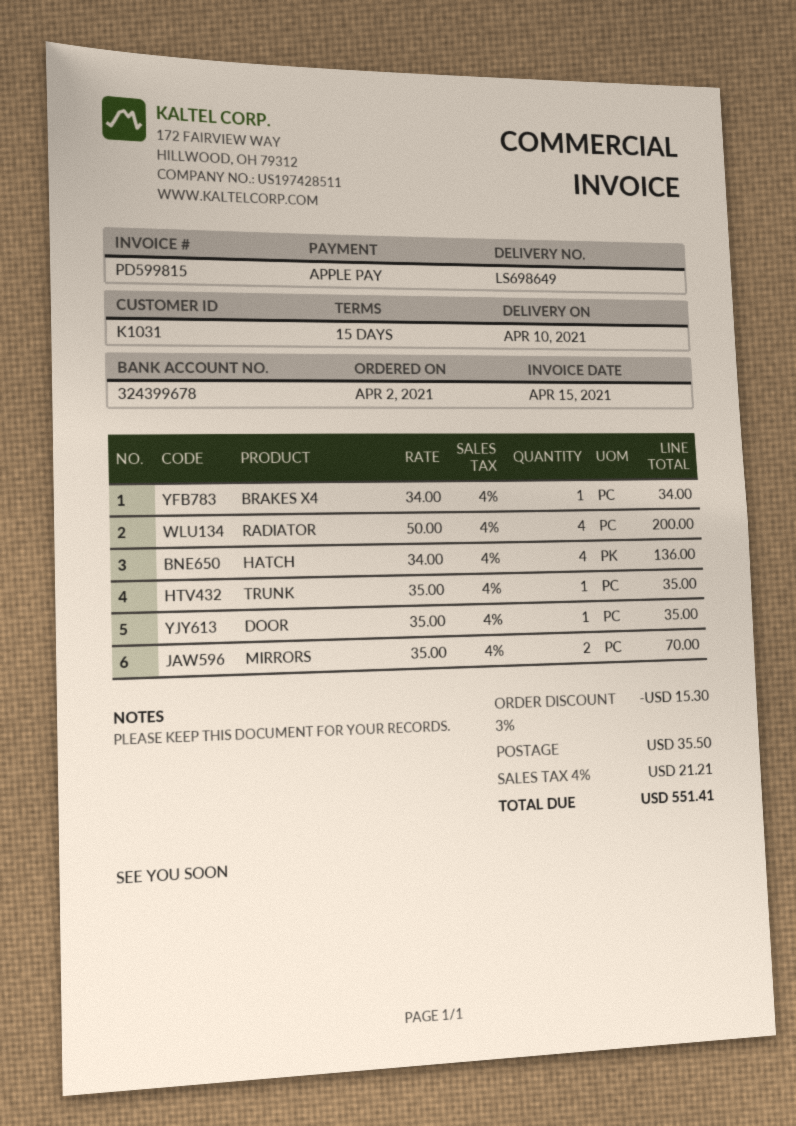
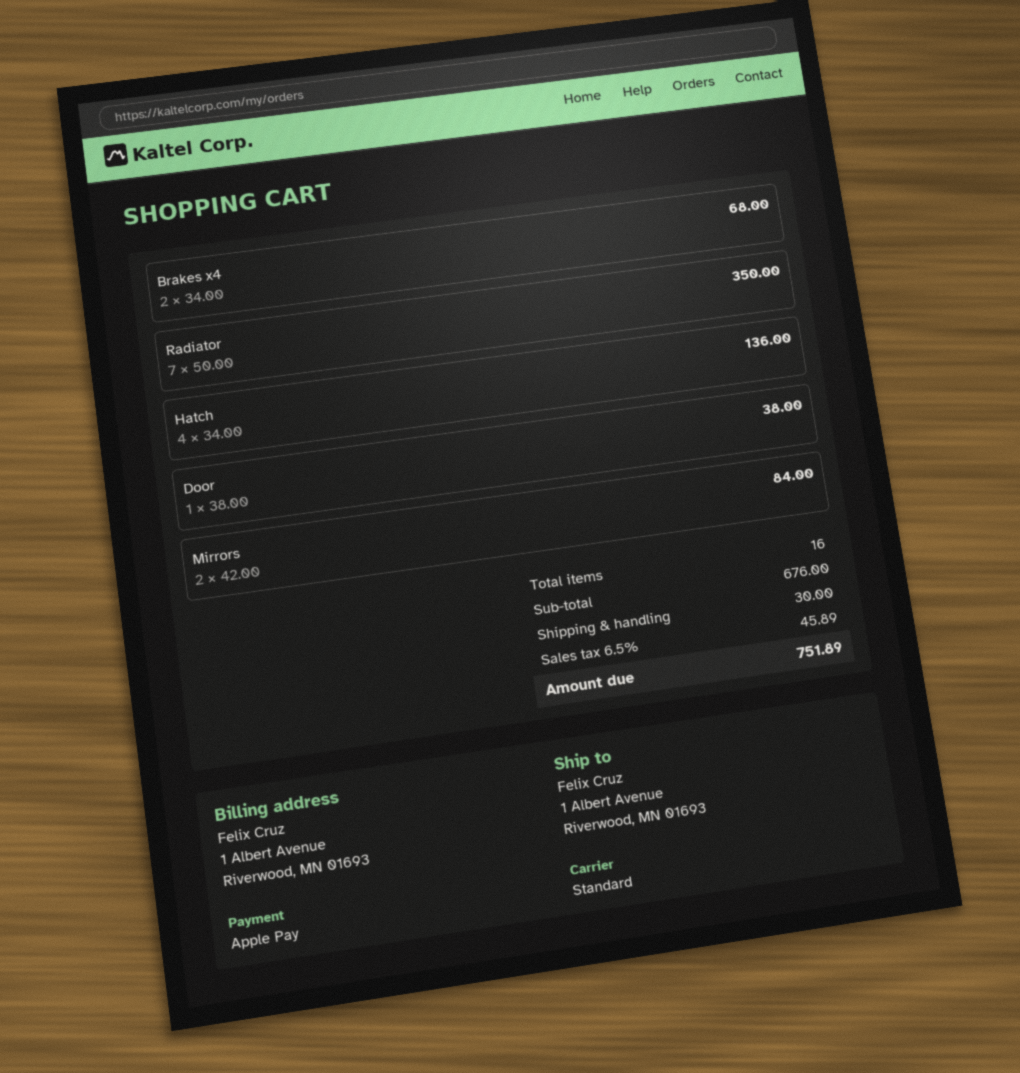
BRAKES X4: 1 x 34.00 = 34.00 -> 2 x 34.00 = 68.00
RADIATOR: 4 x 50.00 = 200.00 -> 7 x 50.00 = 350.00
TRUNK: 1 x 35.00 = 35.00 -> none
DOOR: 1 x 35.00 = 35.00 -> 1 x 38.00 = 38.00
MIRRORS: 2 x 35.00 = 70.00 -> 2 x 42.00 = 84.00
discount: 3% = 15.30 -> none
shipping: 35.50 -> 30.00
tax: 4% = 21.21 -> 6.5% = 45.89
total: 551.41 -> 751.89

